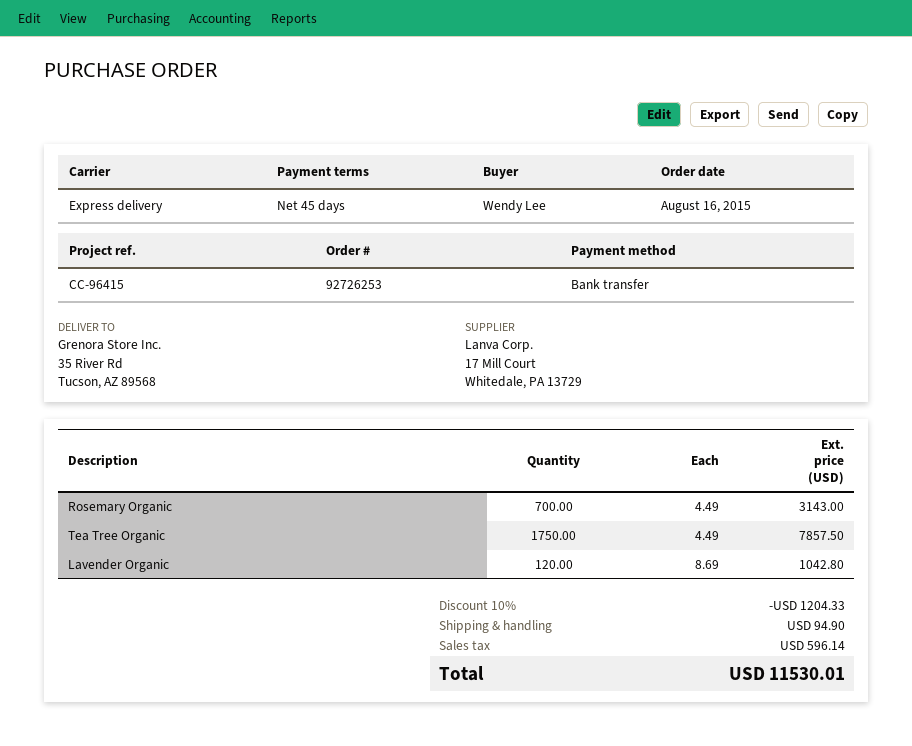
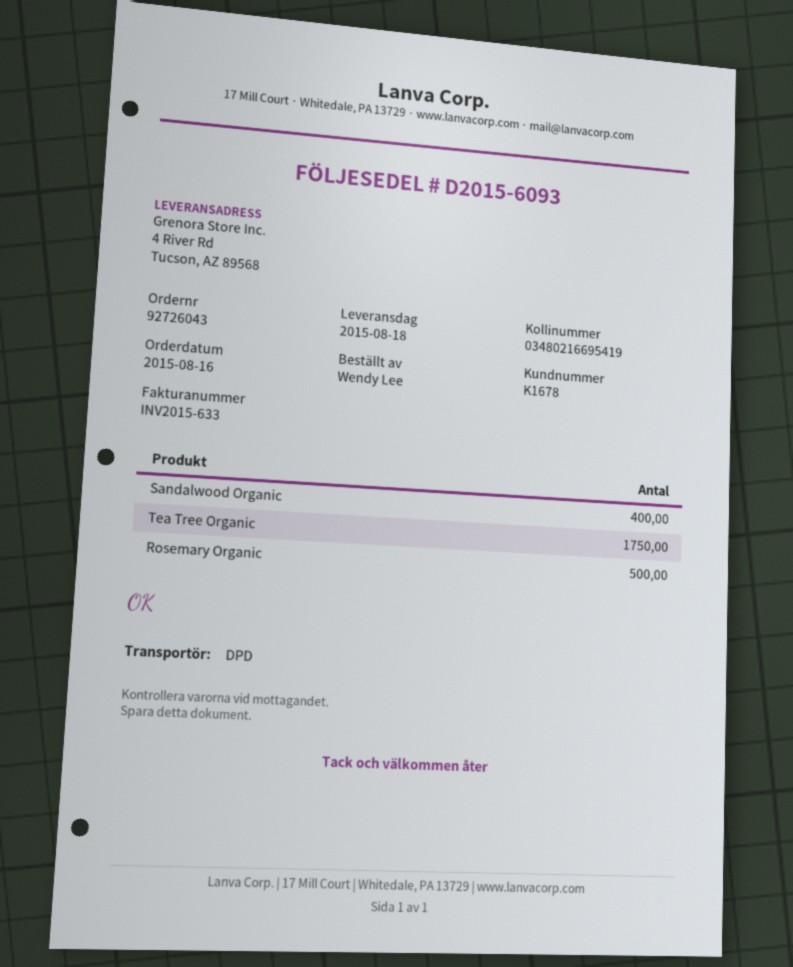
order number: 92726253 -> 92726043
shipping method: express -> DPD
ship to: 35 River Rd, Tucson, AZ 89568 -> 4 River Rd, Tucson, AZ 89568
Rosemary Organic: 700 -> 500
Lavender Organic: 120 -> none
Sandalwood Organic: none -> 400

